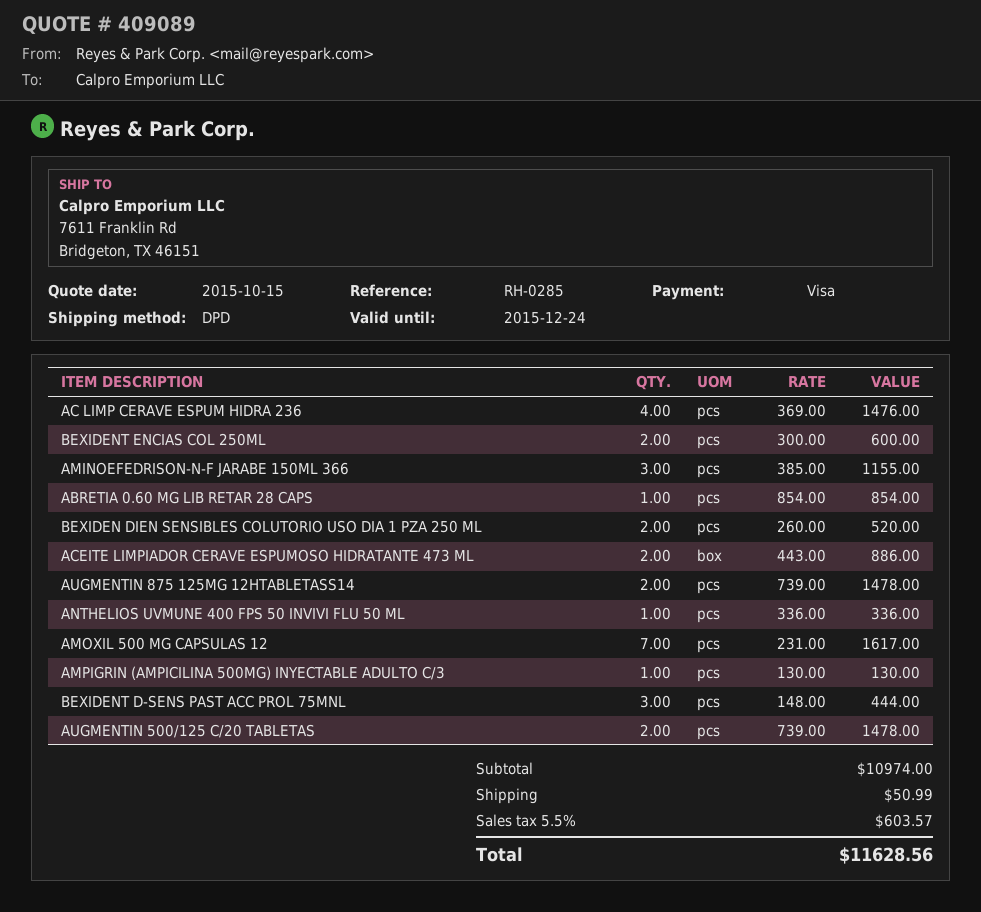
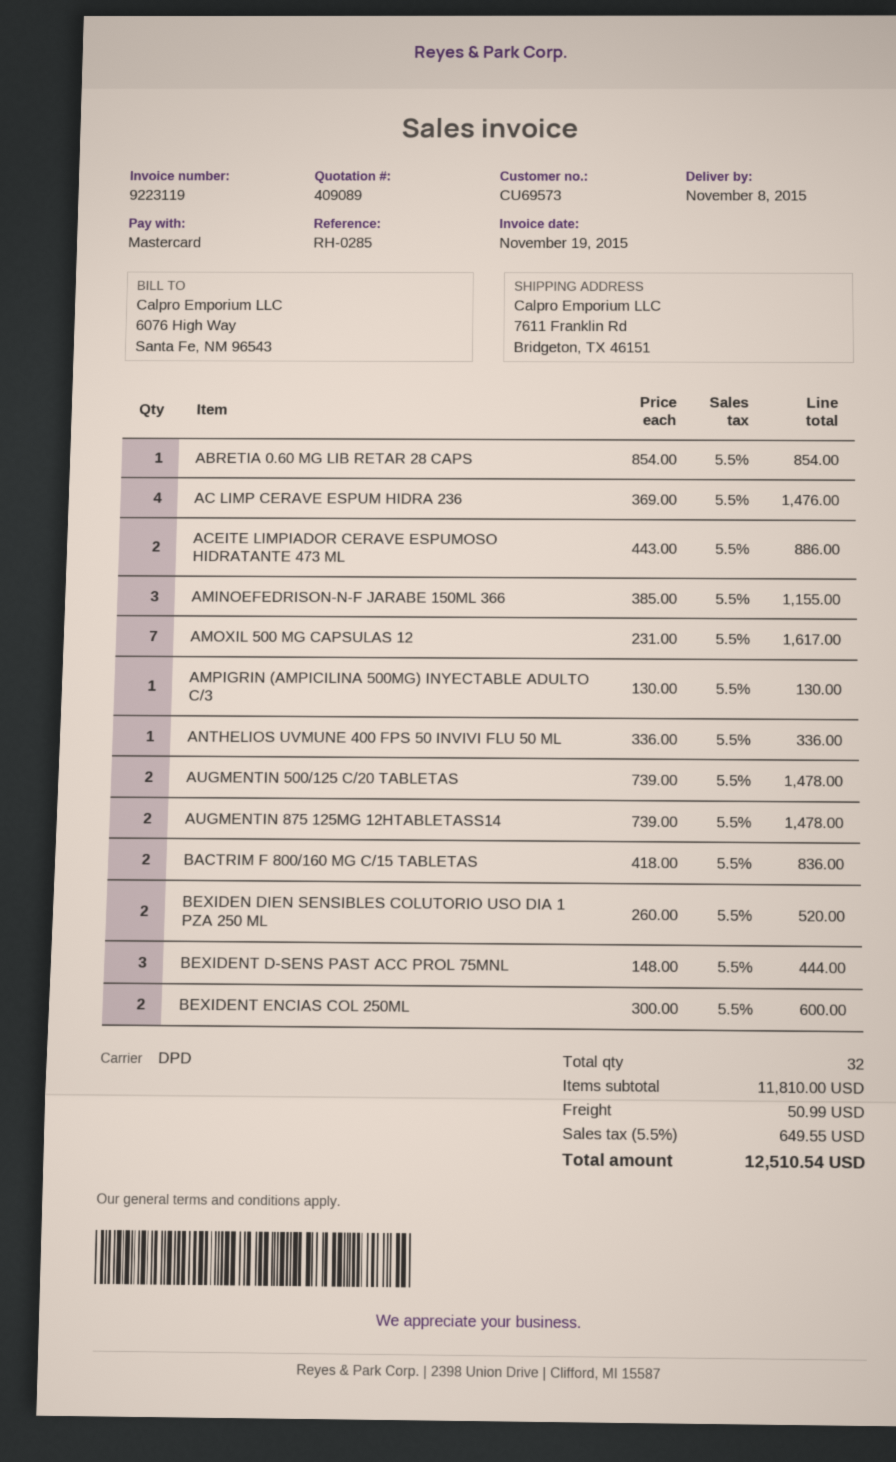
payment method: Visa -> Mastercard
BACTRIM F 800/160 MG C/15 TABLETAS: none -> 2 x 418.00 = 836.00
subtotal: 10974.00 -> 11810.00
tax: 5.5% = 603.57 -> 5.5% = 649.55
total: 11628.56 -> 12510.54

